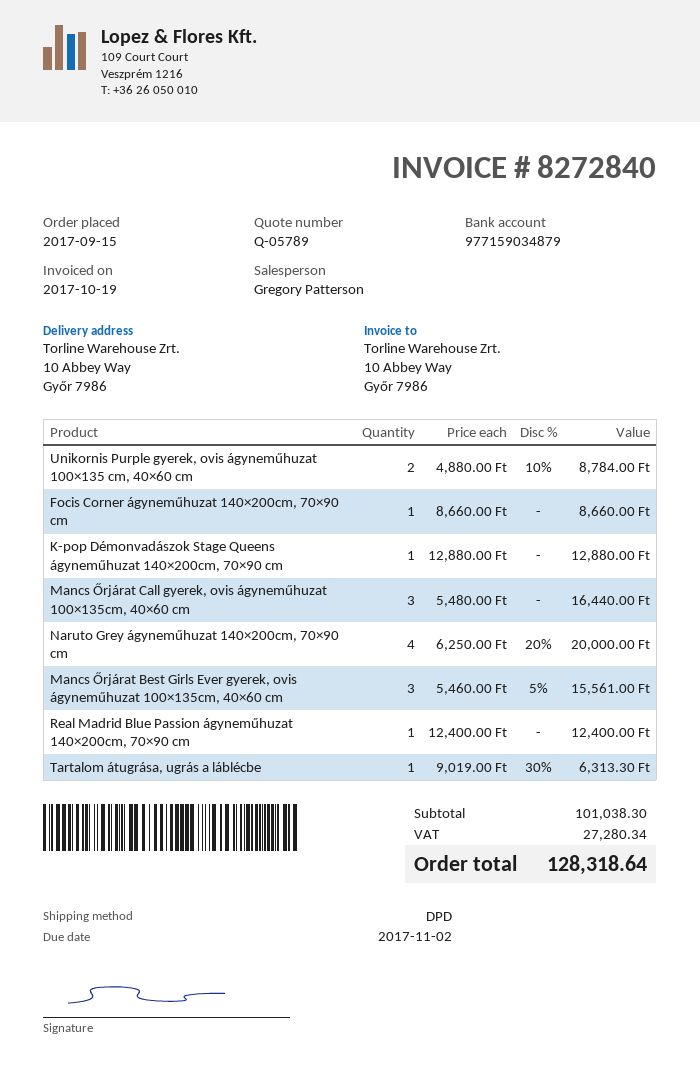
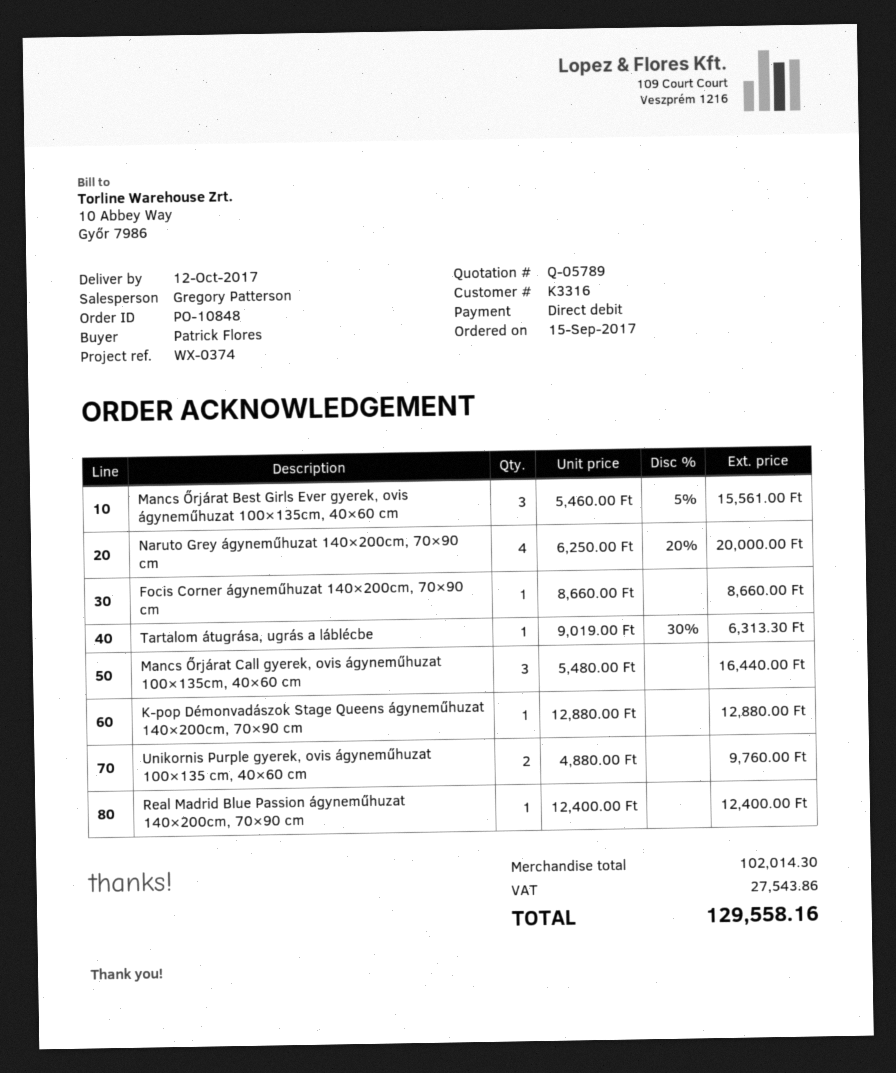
Unikornis Purple gyerek, ovis ágyneműhuzat 100×135 cm, 40×60 cm: 2 x 4880.00 - 10% = 8784.00 -> 2 x 4880.00 = 9760.00
subtotal: 101038.30 -> 102014.30
tax: 27280.34 -> 27543.86
total: 128318.64 -> 129558.16

